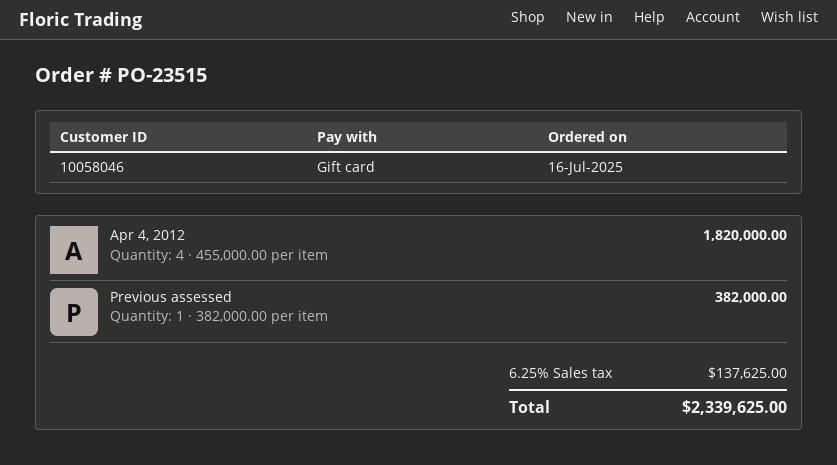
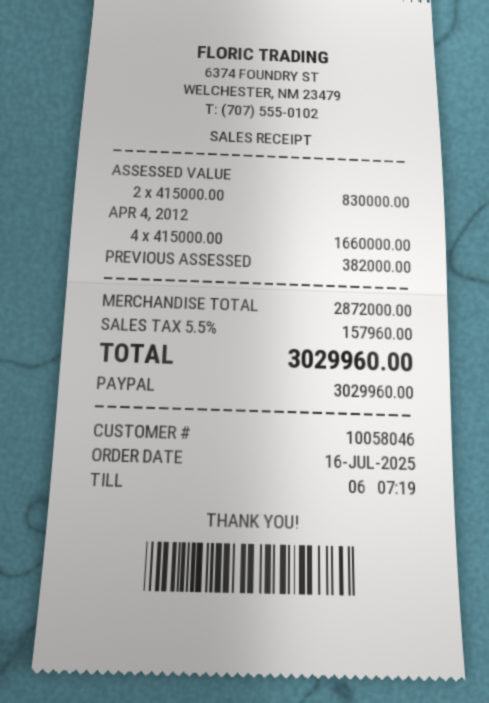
payment method: gift card -> PayPal
Apr 4, 2012: 4 x 455000.00 = 1820000.00 -> 4 x 415000.00 = 1660000.00
ASSESSED VALUE: none -> 2 x 415000.00 = 830000.00
tax: 6.25% = 137625.00 -> 5.5% = 157960.00
total: 2339625.00 -> 3029960.00

